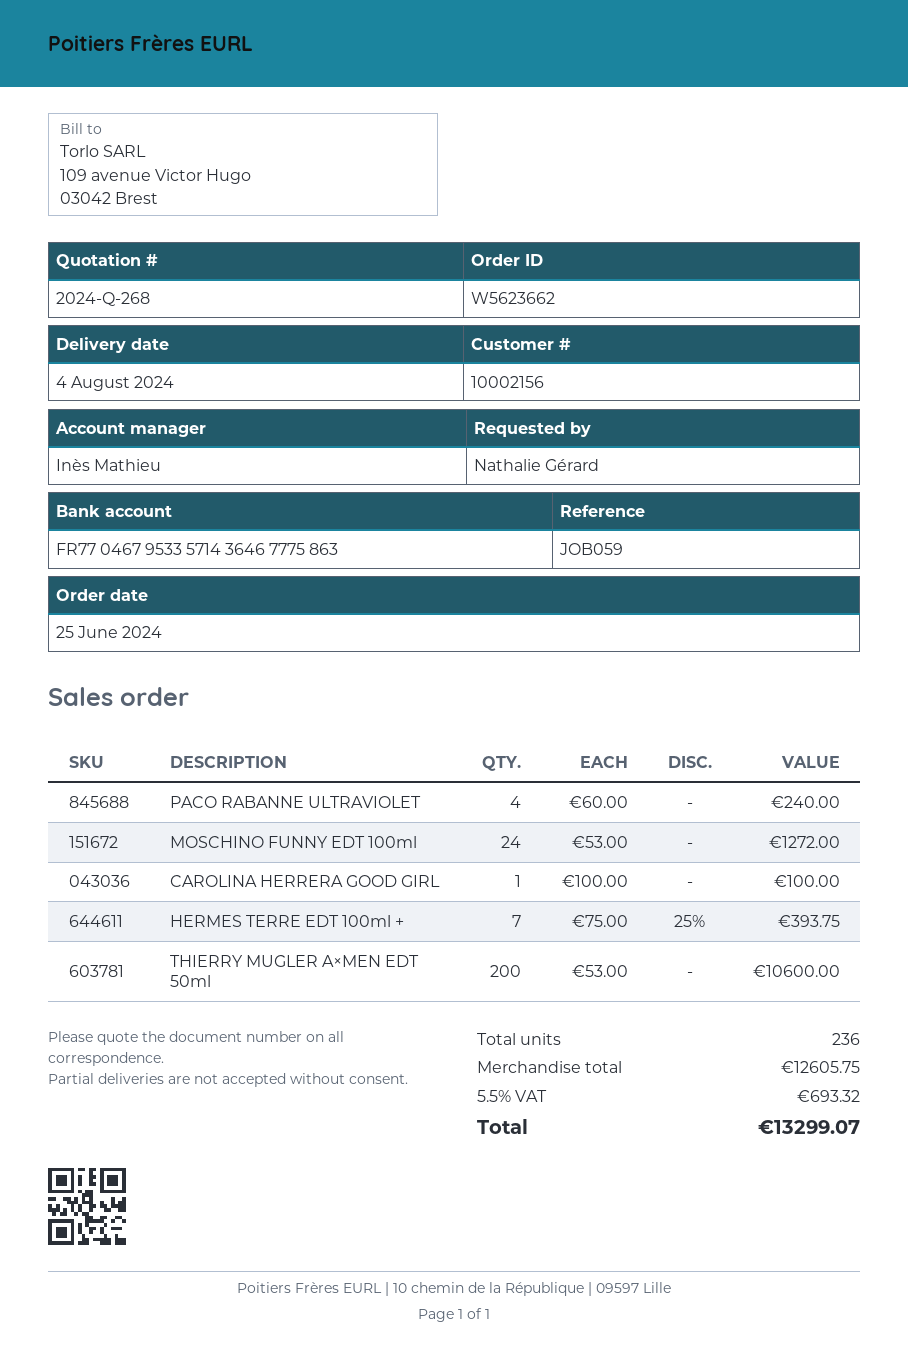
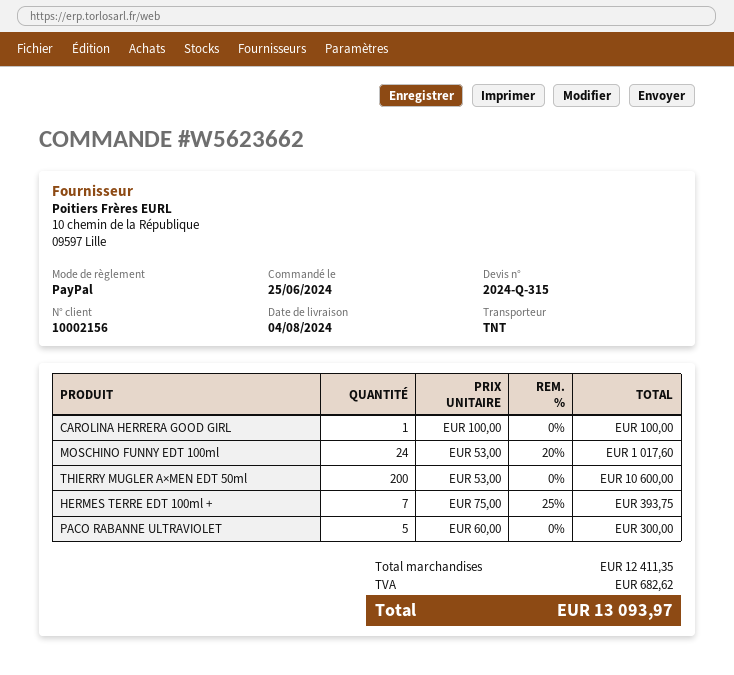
quote number: 2024-Q-268 -> 2024-Q-315
PACO RABANNE ULTRAVIOLET: 4 x 60.00 = 240.00 -> 5 x 60.00 = 300.00
MOSCHINO FUNNY EDT 100ml: 24 x 53.00 = 1272.00 -> 24 x 53.00 - 20% = 1017.60
subtotal: 12605.75 -> 12411.35
tax: 693.32 -> 682.62
total: 13299.07 -> 13093.97

